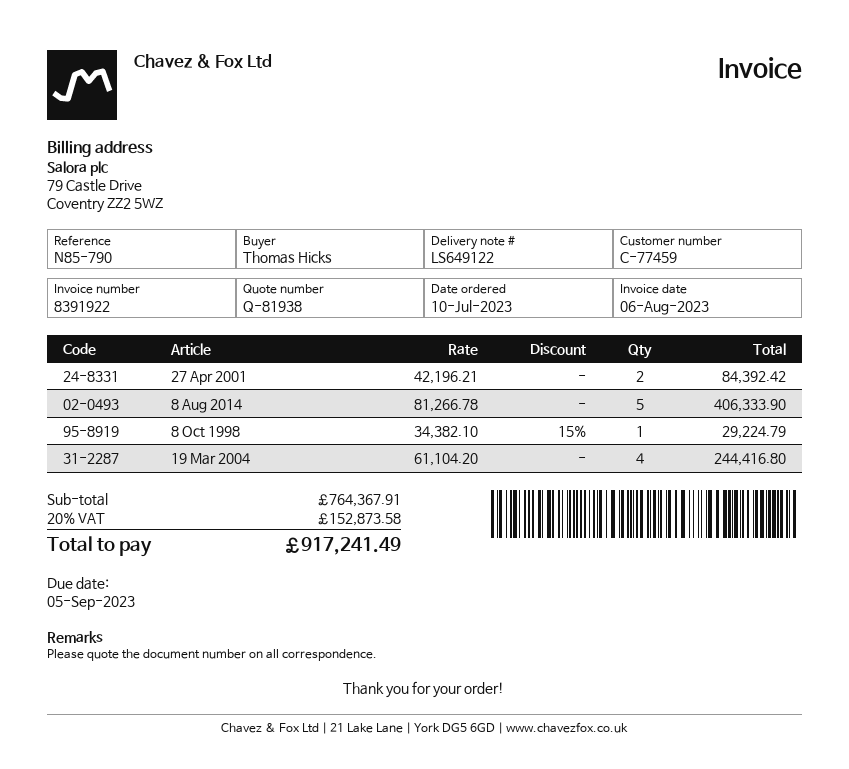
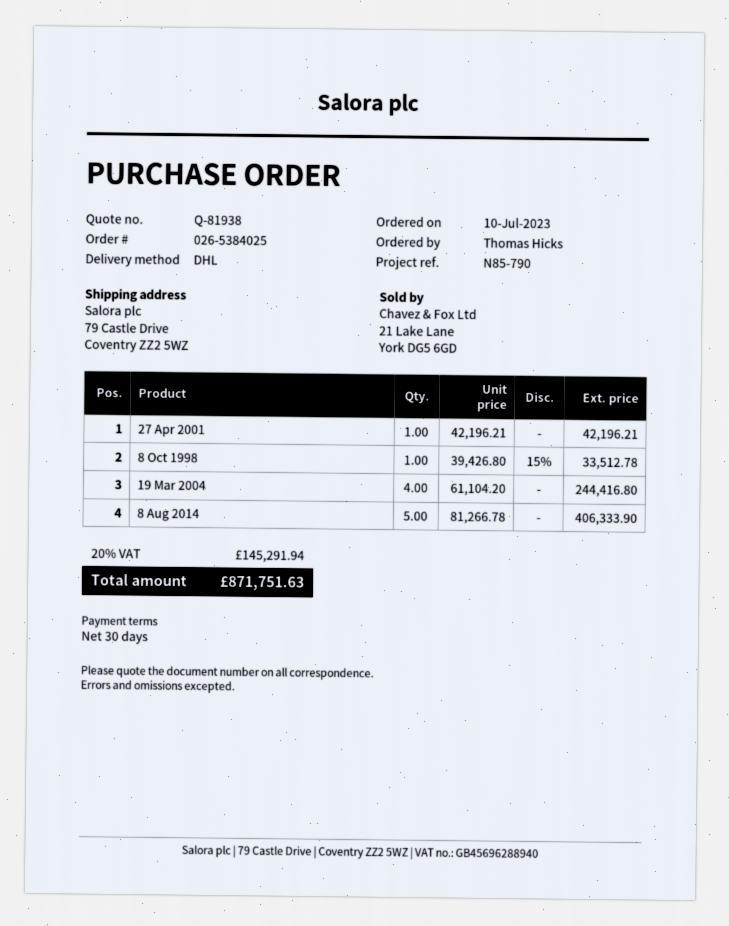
27 Apr 2001: 2 x 42196.21 = 84392.42 -> 1 x 42196.21 = 42196.21
8 Oct 1998: 1 x 34382.10 - 15% = 29224.79 -> 1 x 39426.80 - 15% = 33512.78
tax: 20% = 152873.58 -> 20% = 145291.94
total: 917241.49 -> 871751.63

